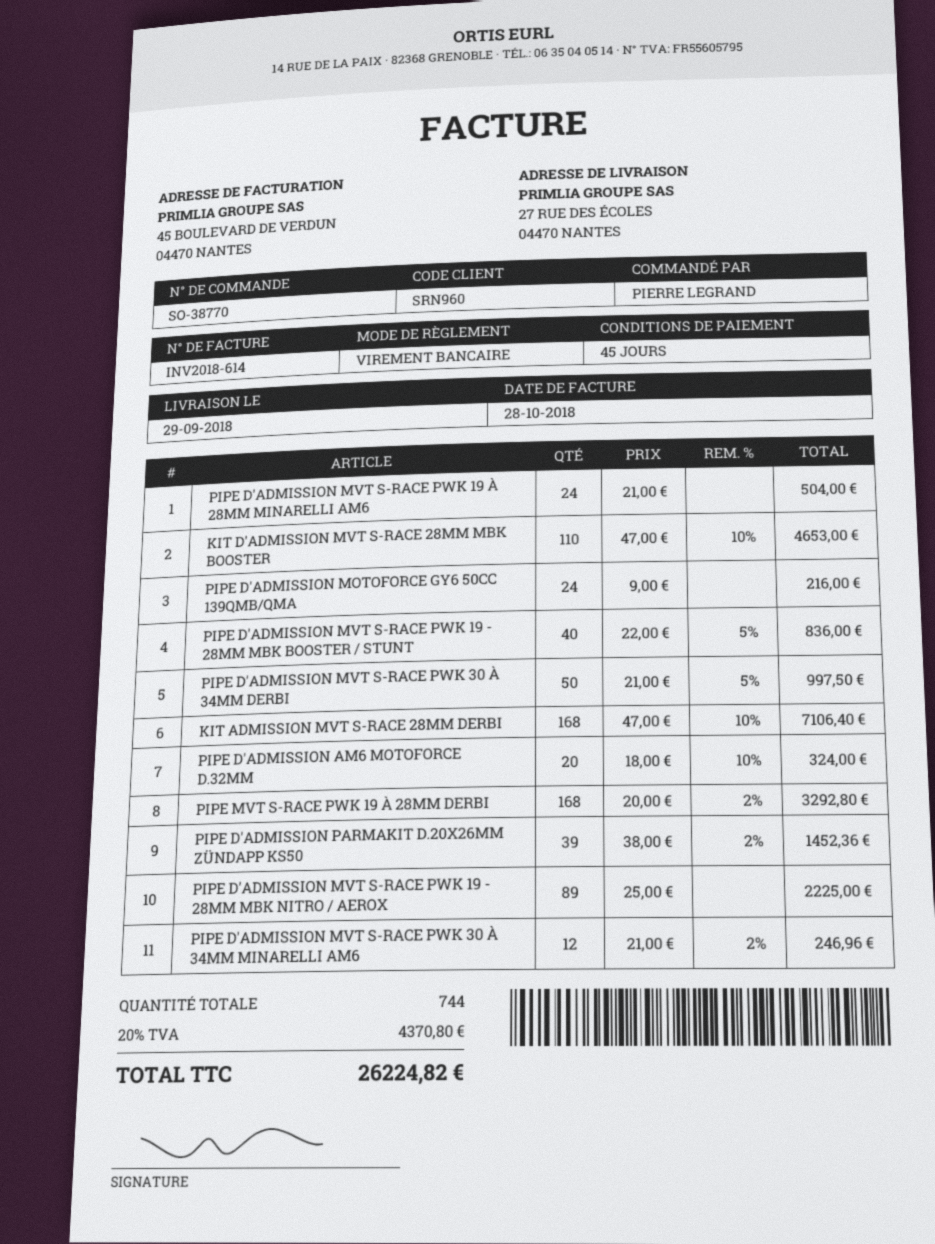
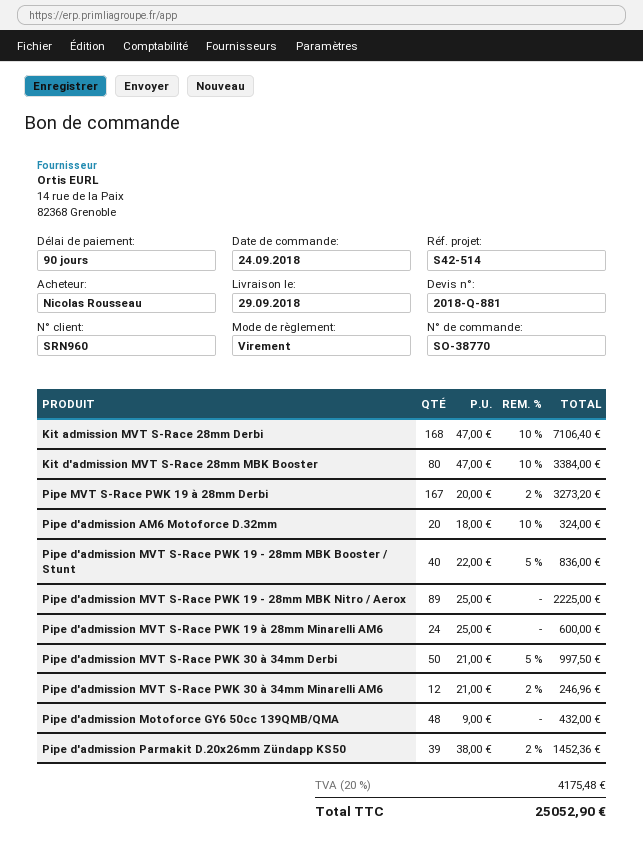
payment terms: 45 days -> 90 days
ordered by: PIERRE LEGRAND -> Nicolas Rousseau
PIPE D'ADMISSION MVT S-RACE PWK 19 À 28MM MINARELLI AM6: 24 x 21.00 = 504.00 -> 24 x 25.00 = 600.00
KIT D'ADMISSION MVT S-RACE 28MM MBK BOOSTER: 110 x 47.00 - 10% = 4653.00 -> 80 x 47.00 - 10% = 3384.00
PIPE D'ADMISSION MOTOFORCE GY6 50CC 139QMB/QMA: 24 x 9.00 = 216.00 -> 48 x 9.00 = 432.00
PIPE MVT S-RACE PWK 19 À 28MM DERBI: 168 x 20.00 - 2% = 3292.80 -> 167 x 20.00 - 2% = 3273.20
tax: 20% = 4370.80 -> 20% = 4175.48
total: 26224.82 -> 25052.90

